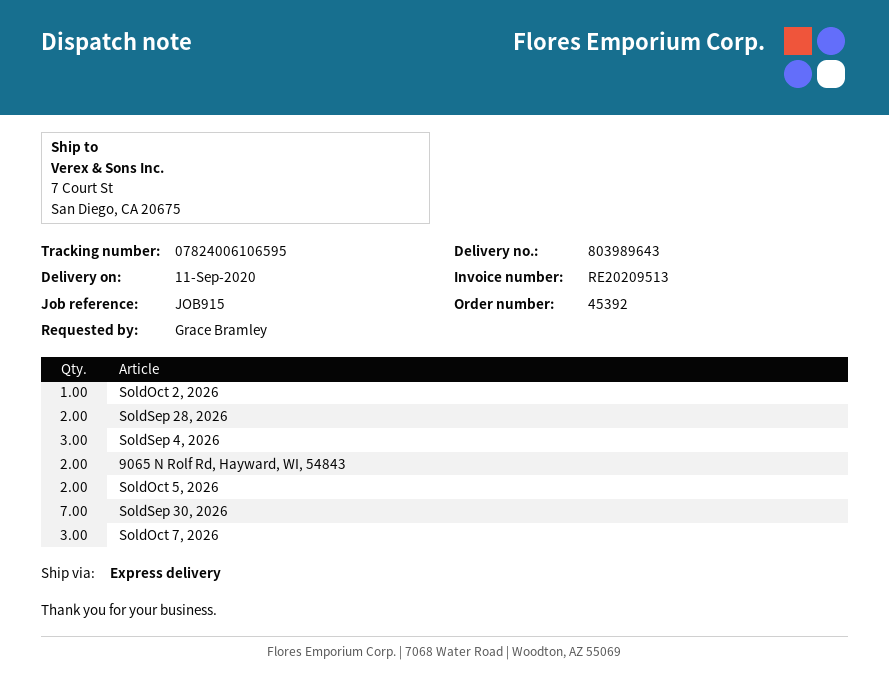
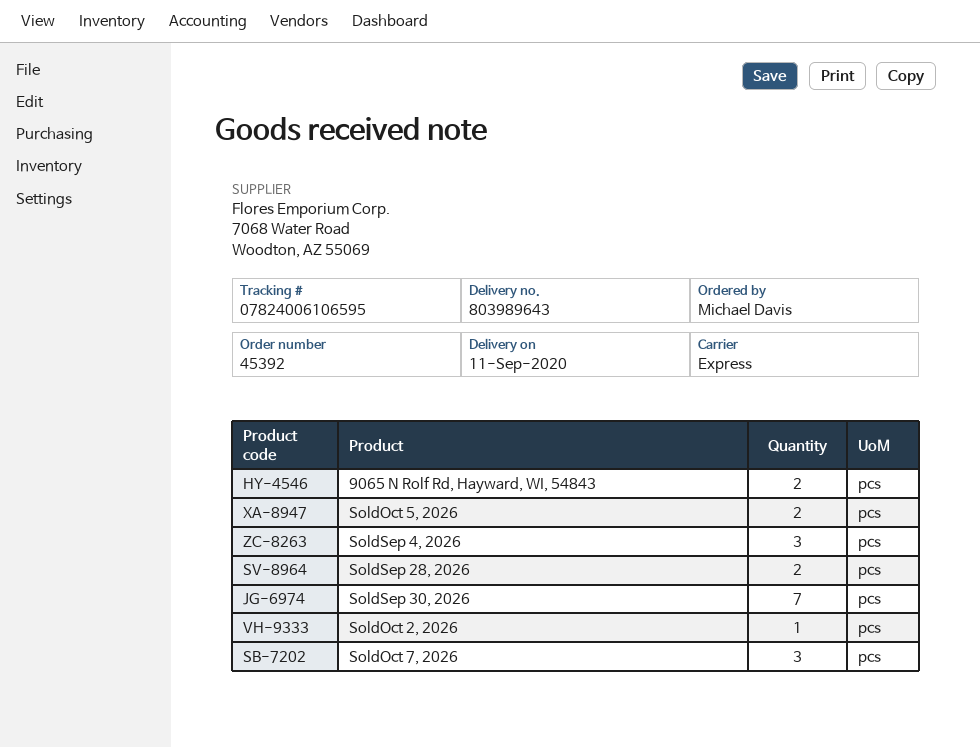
ordered by: Grace Bramley -> Michael Davis

